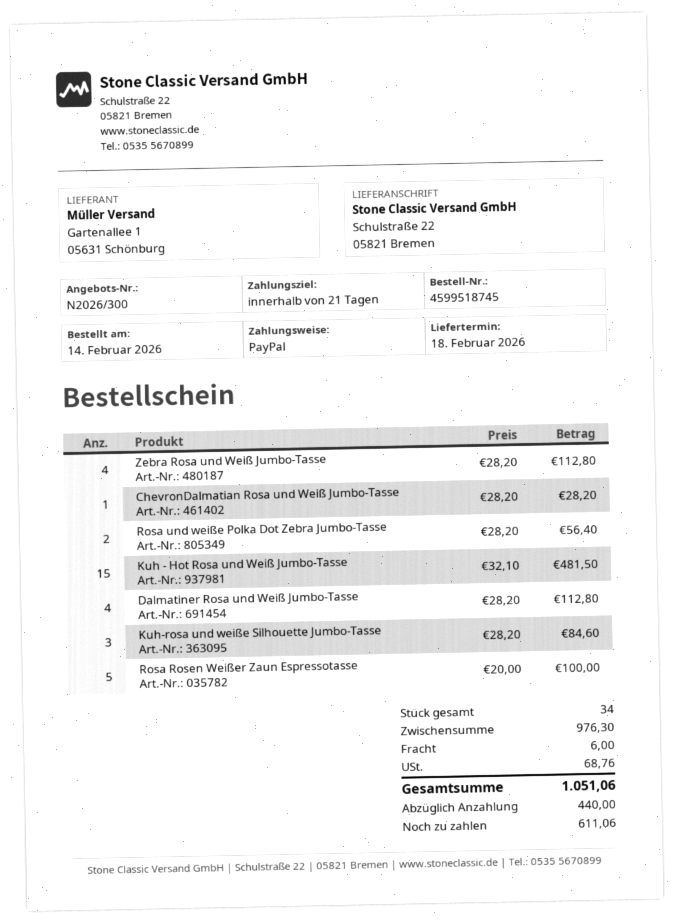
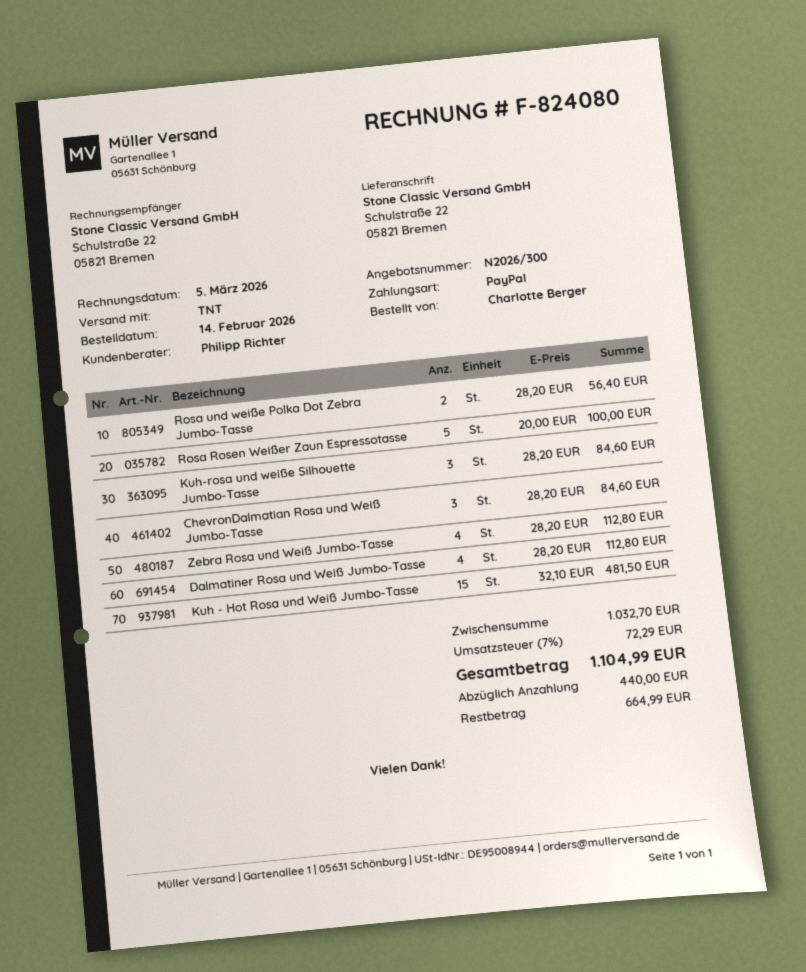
ChevronDalmatian Rosa und Weiß Jumbo-Tasse: 1 x 28.20 = 28.20 -> 3 x 28.20 = 84.60
subtotal: 976.30 -> 1032.70
shipping: 6.00 -> none
tax: 68.76 -> 72.29
total: 1051.06 -> 1104.99
balance: 611.06 -> 664.99

